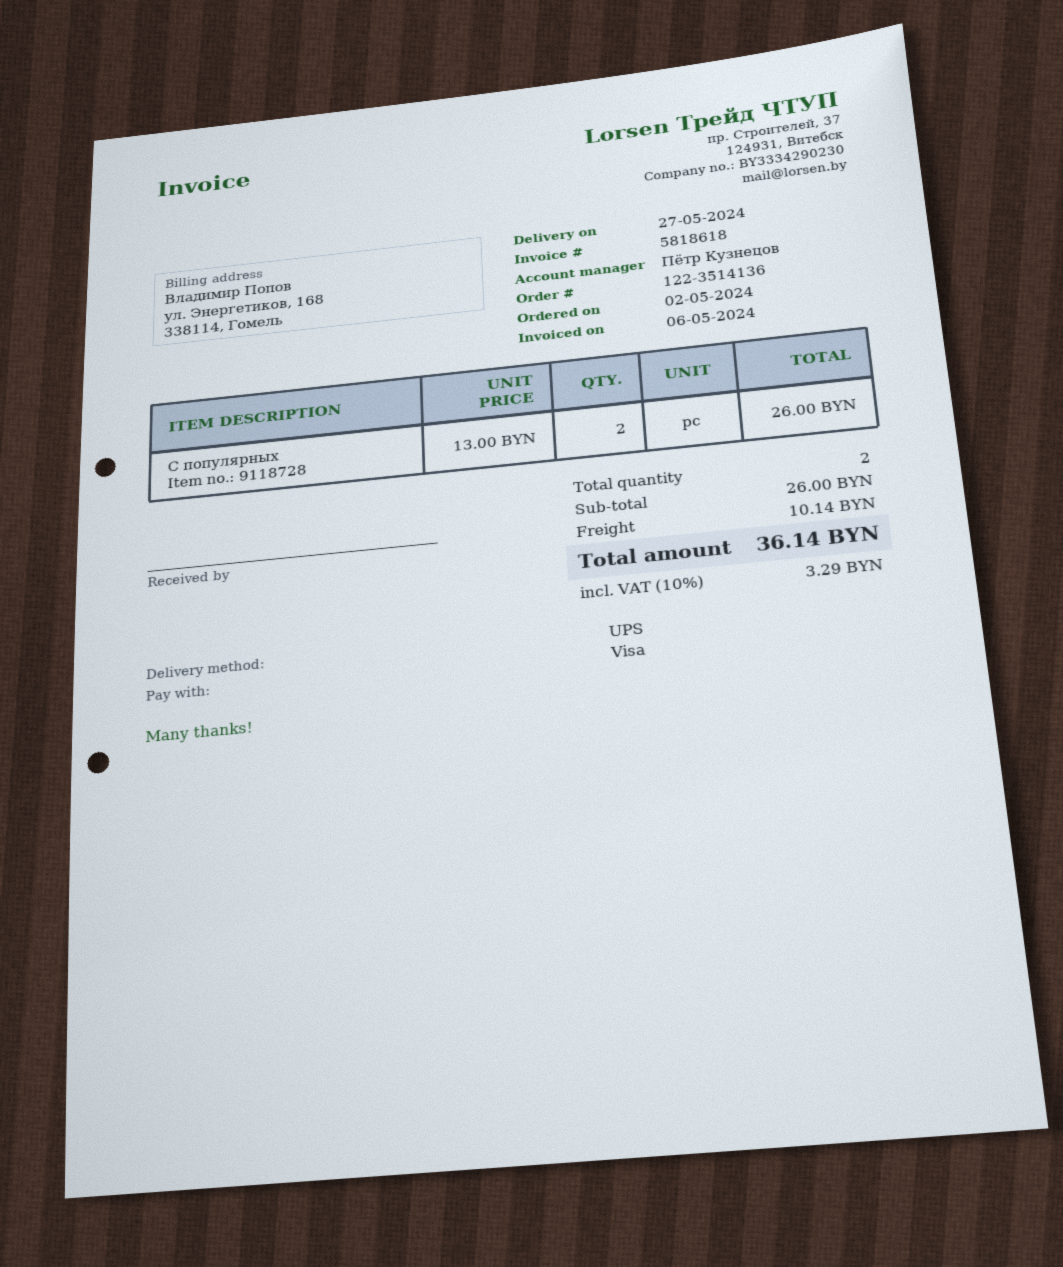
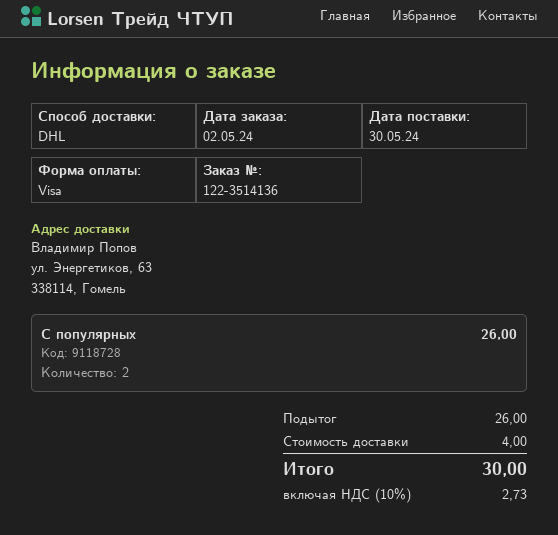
delivery date: 2024-05-27 -> 2024-05-30
shipping method: UPS -> DHL
shipping: 10.14 -> 4.00
tax: 10% = 3.29 -> 10% = 2.73
total: 36.14 -> 30.00

